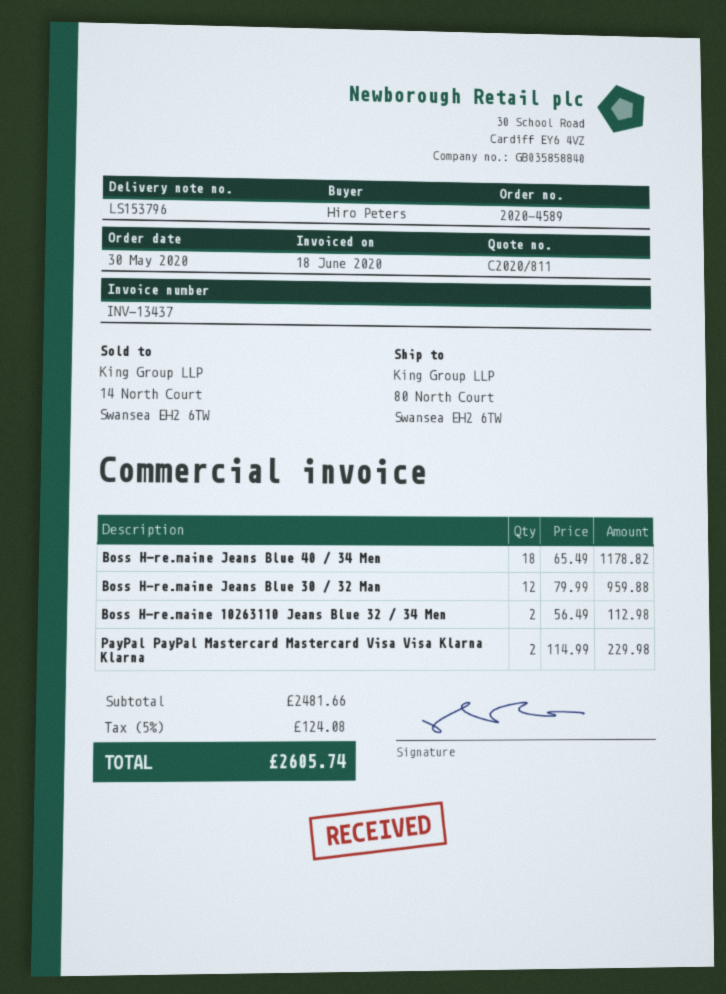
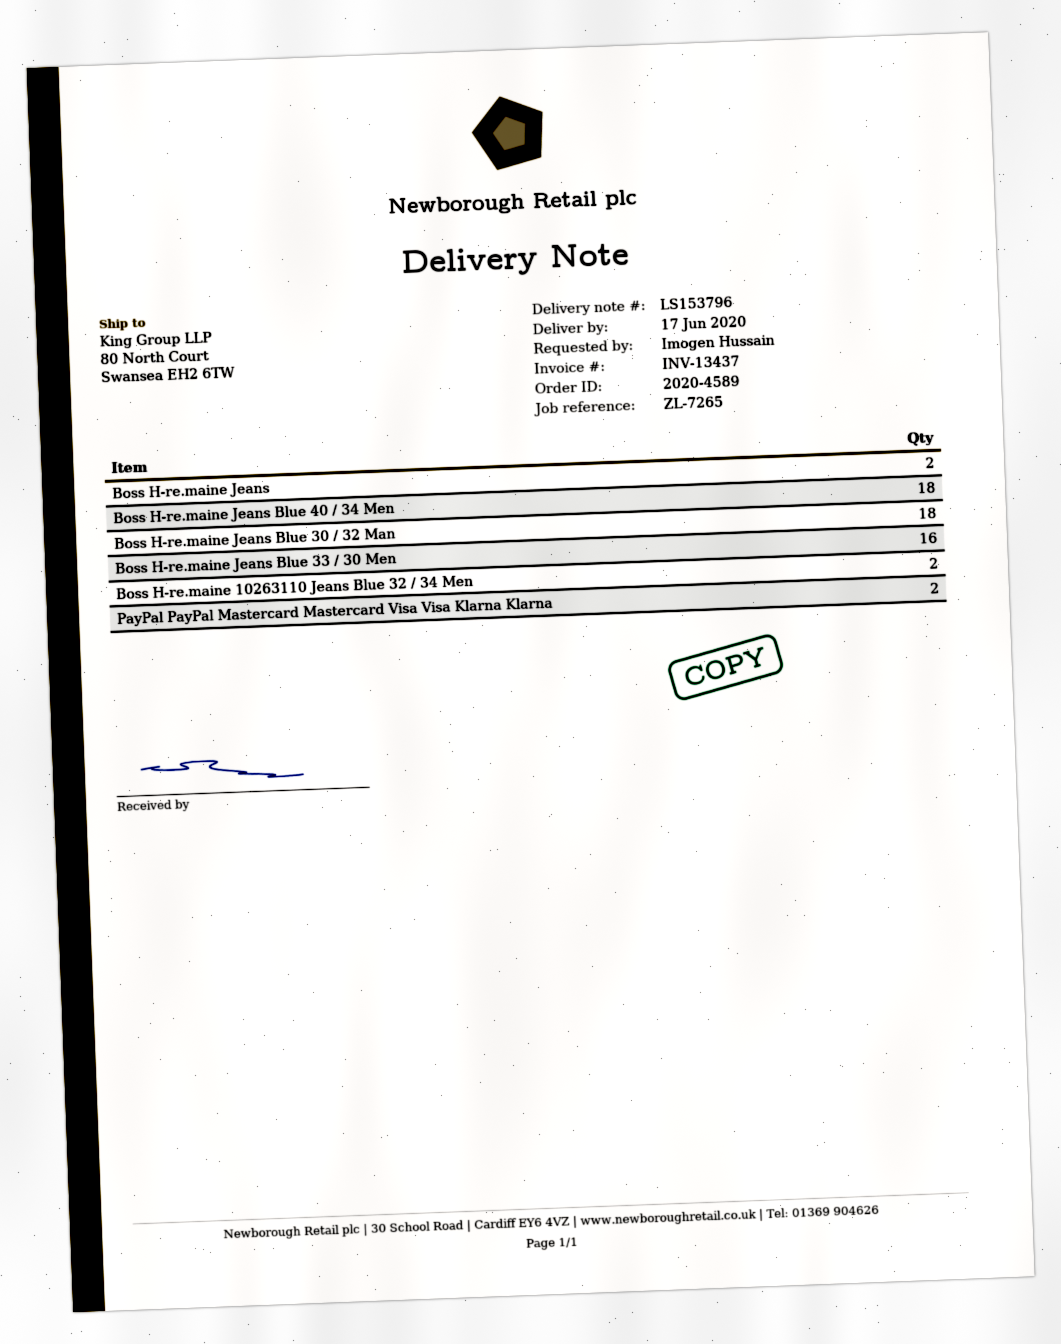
ordered by: Hiro Peters -> Imogen Hussain
Boss H-re.maine Jeans Blue 30 / 32 Man: 12 -> 18
Boss H-re.maine Jeans: none -> 2
Boss H-re.maine Jeans Blue 33 / 30 Men: none -> 16

